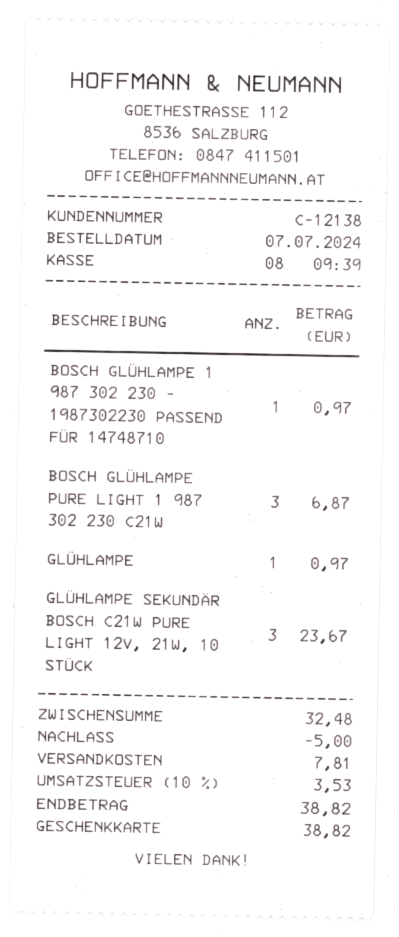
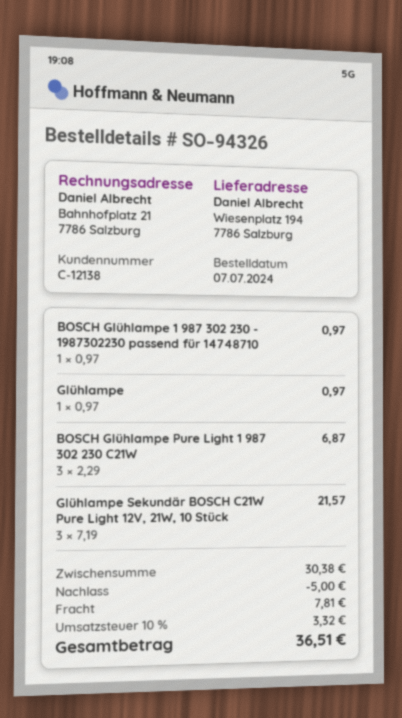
GLÜHLAMPE SEKUNDÄR BOSCH C21W PURE LIGHT 12V, 21W, 10 STÜCK: 3 for 23.67 -> 3 for 21.57
subtotal: 32.48 -> 30.38
tax: 10% = 3.53 -> 10% = 3.32
total: 38.82 -> 36.51

